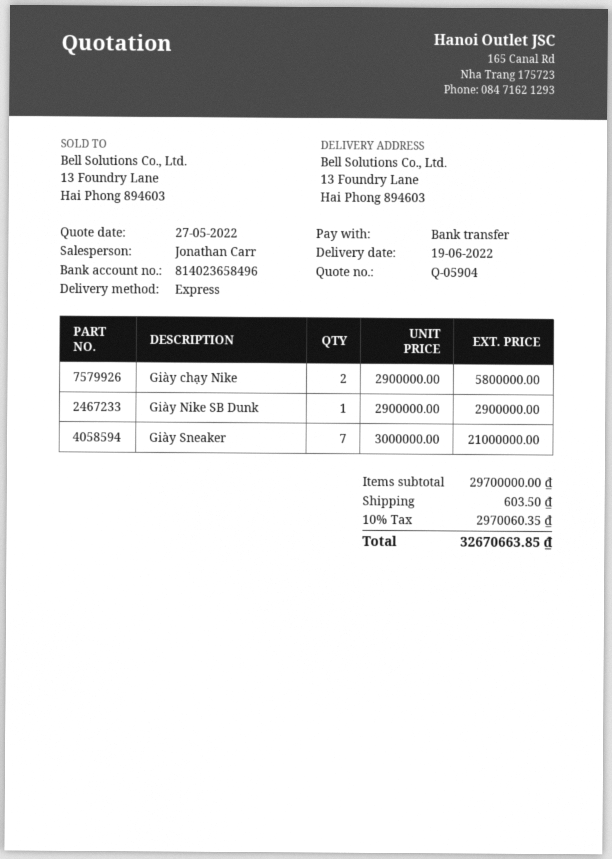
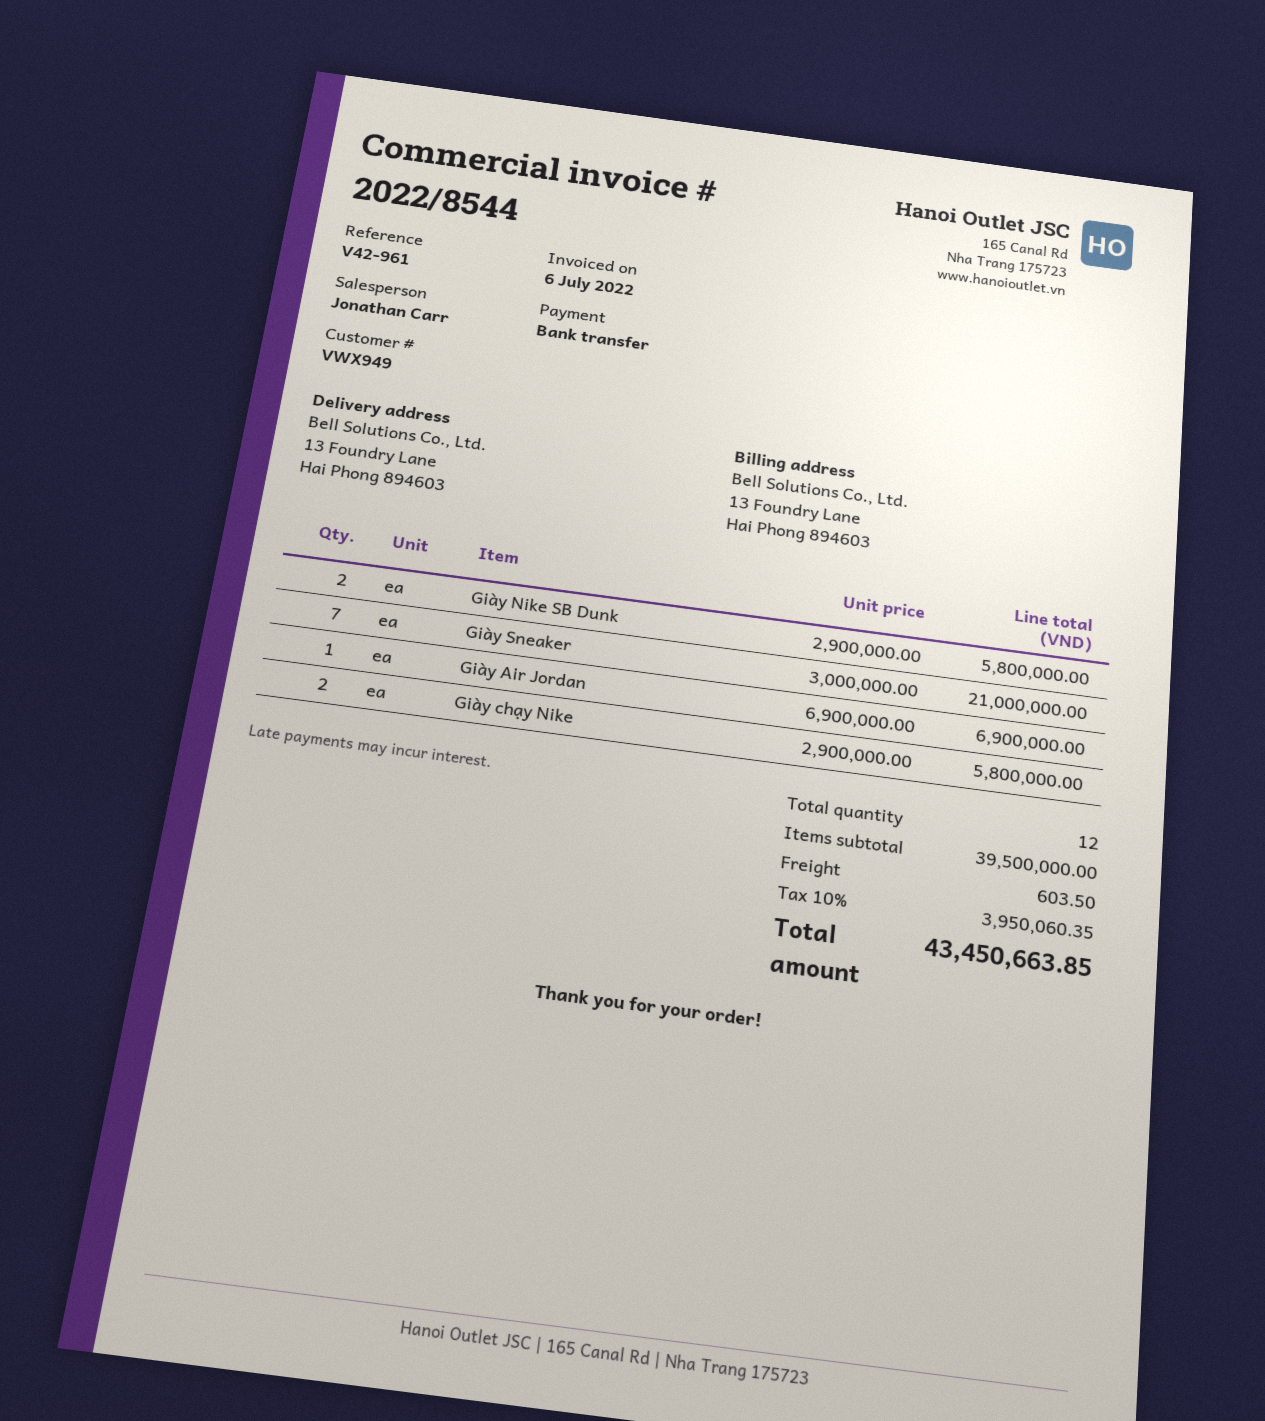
Giày Nike SB Dunk: 1 x 2900000.00 = 2900000.00 -> 2 x 2900000.00 = 5800000.00
Giày Air Jordan: none -> 1 x 6900000.00 = 6900000.00
subtotal: 29700000.00 -> 39500000.00
tax: 10% = 2970060.35 -> 10% = 3950060.35
total: 32670663.85 -> 43450663.85

